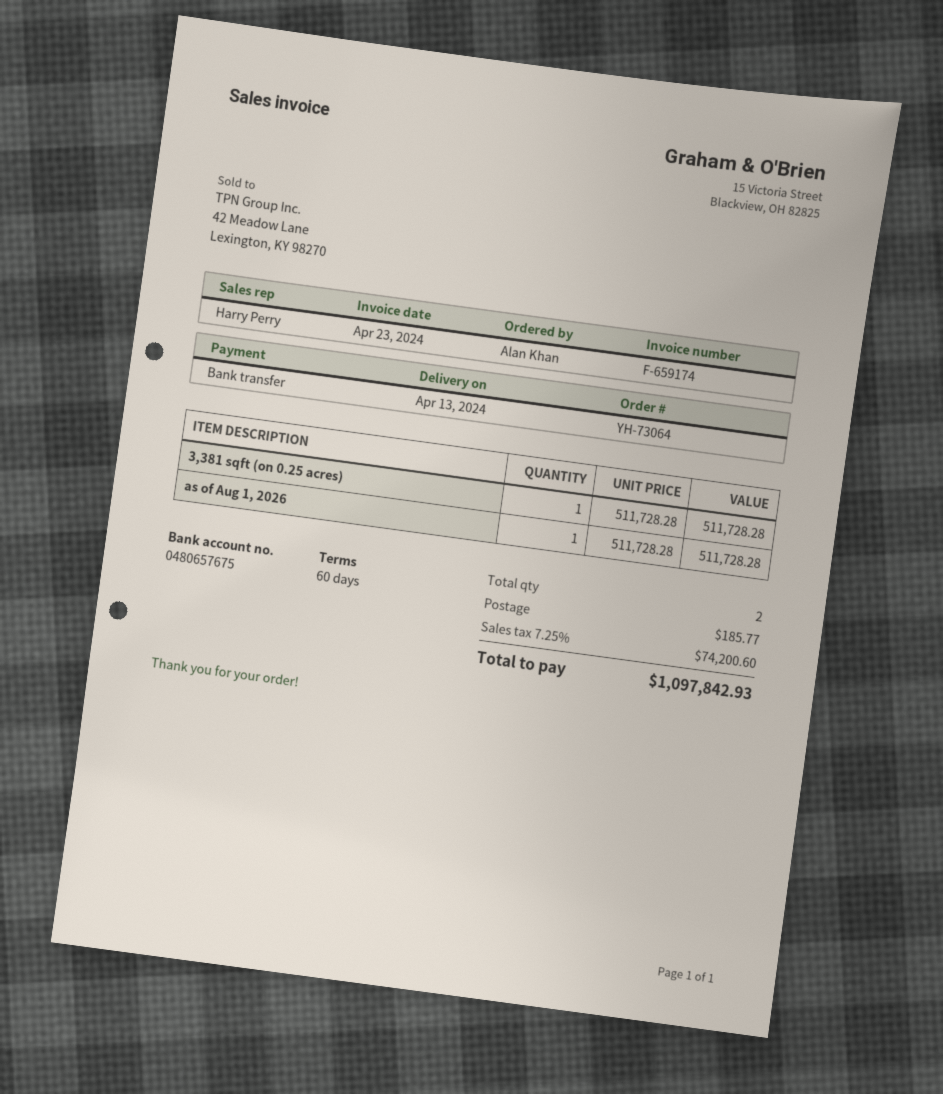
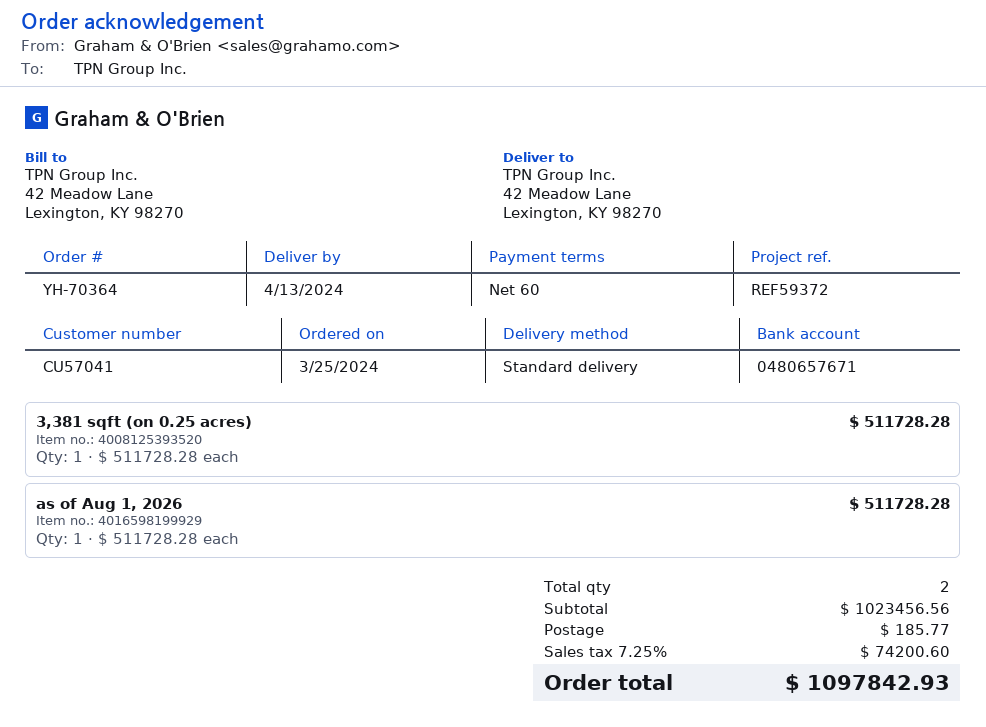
order number: YH-73064 -> YH-70364
bank account: 0480657675 -> 0480657671

